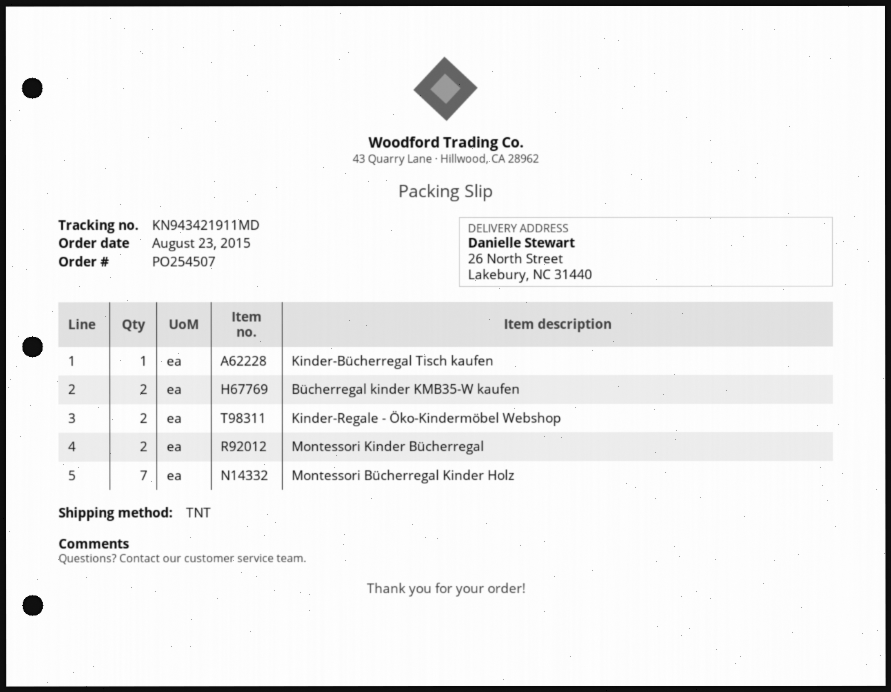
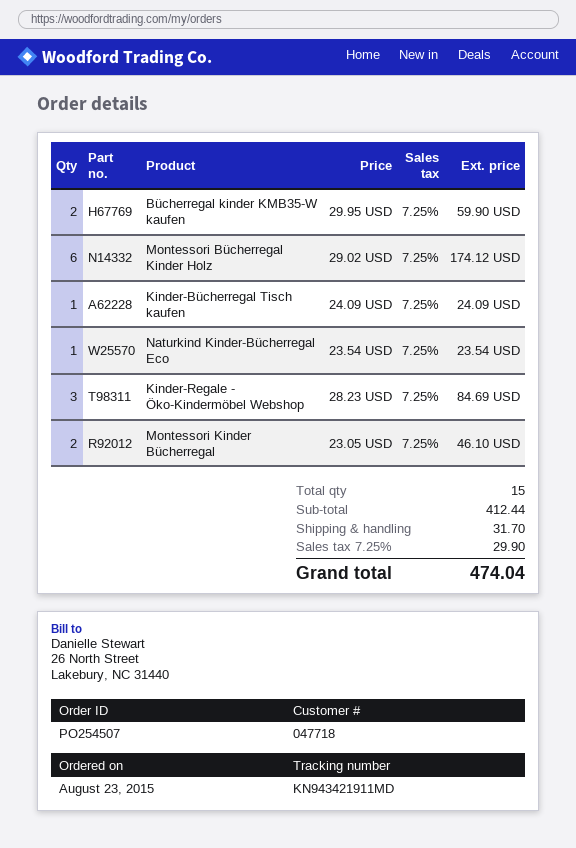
Kinder-Regale - Öko-Kindermöbel Webshop: 2 -> 3
Montessori Bücherregal Kinder Holz: 7 -> 6
Naturkind Kinder-Bücherregal Eco: none -> 1

